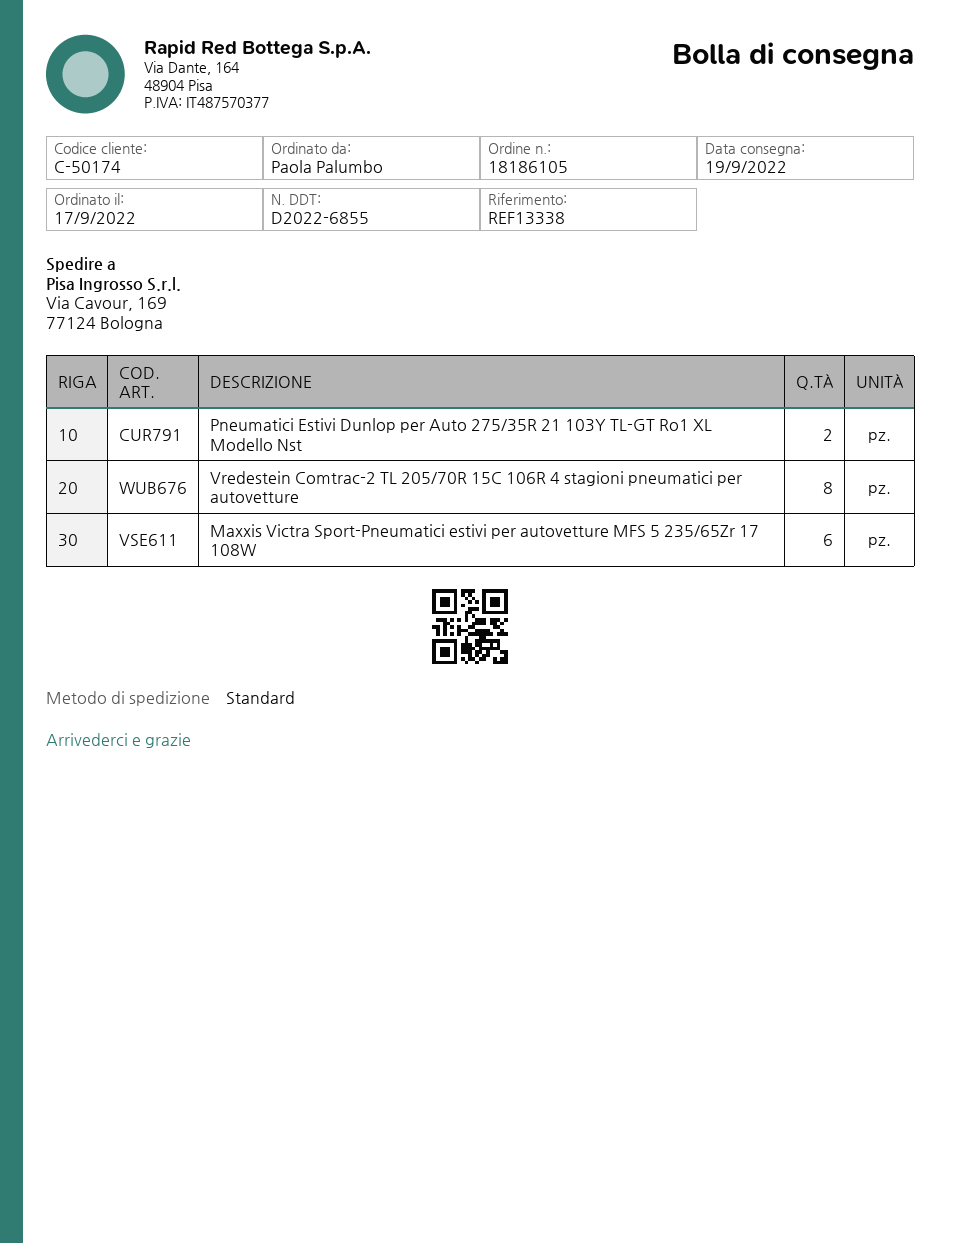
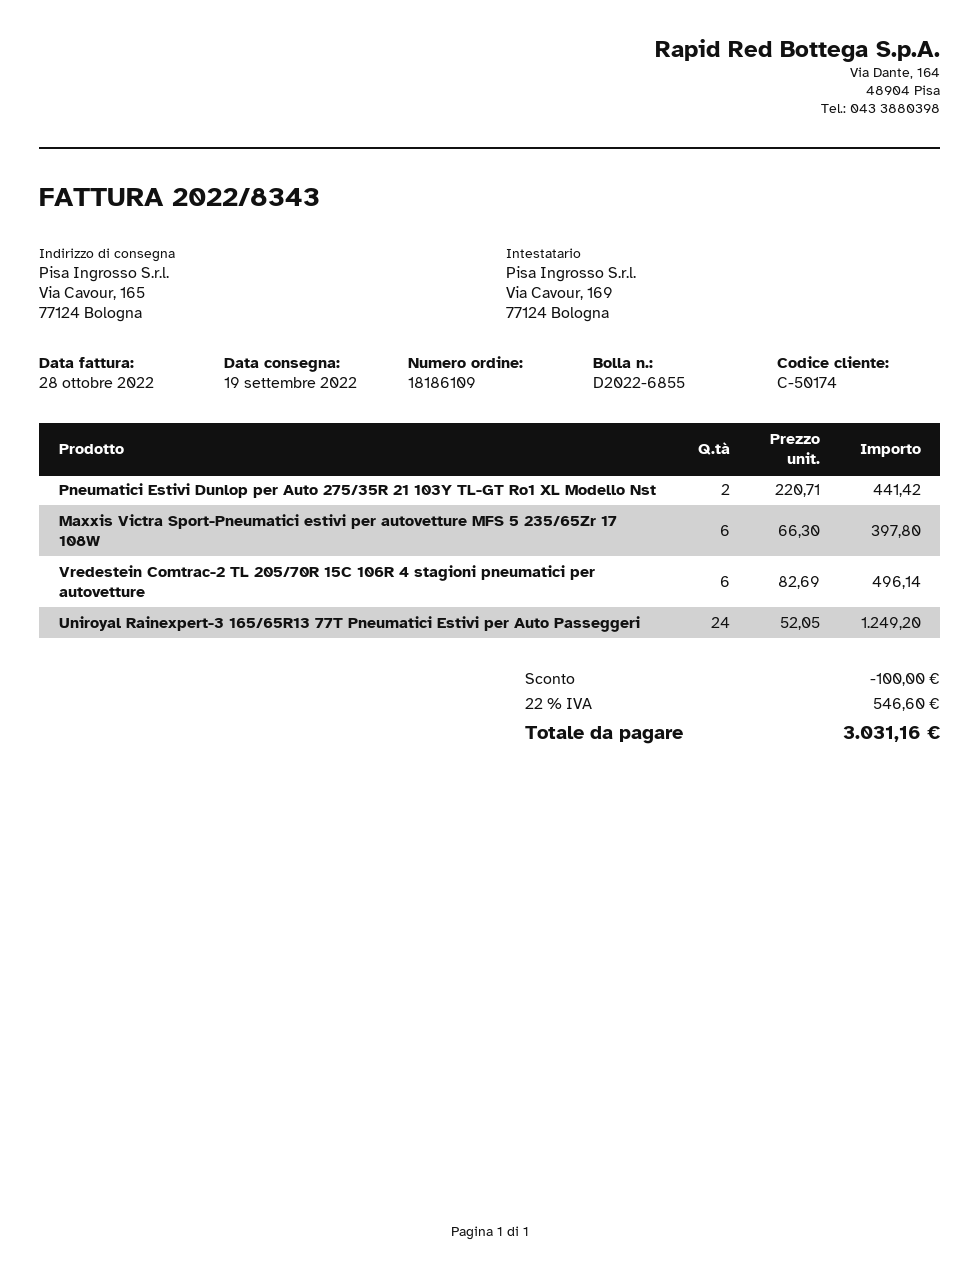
order number: 18186105 -> 18186109
ship to: Via Cavour, 169, 77124 Bologna -> Via Cavour, 165, 77124 Bologna
Vredestein Comtrac-2 TL 205/70R 15C 106R 4 stagioni pneumatici per autovetture: 8 -> 6
Uniroyal Rainexpert-3 165/65R13 77T Pneumatici Estivi per Auto Passeggeri: none -> 24

